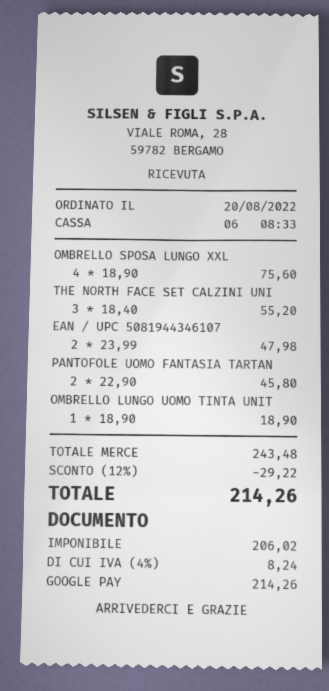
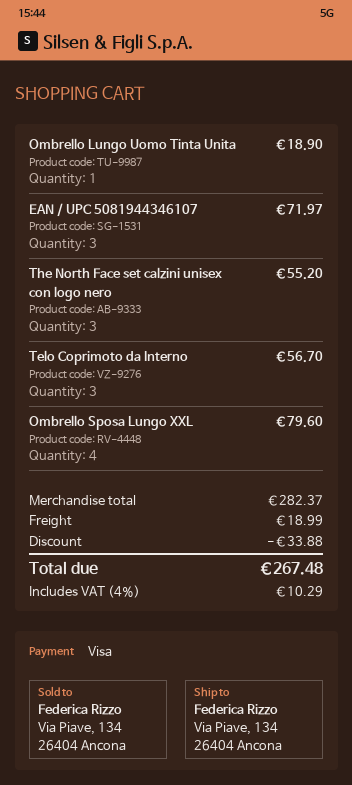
payment method: Google Pay -> Visa
OMBRELLO SPOSA LUNGO XXL: 4 for 75.60 -> 4 for 79.60
EAN / UPC 5081944346107: 2 for 47.98 -> 3 for 71.97
PANTOFOLE UOMO FANTASIA TARTAN: 2 for 45.80 -> none
Telo Coprimoto da Interno: none -> 3 for 56.70
subtotal: 243.48 -> 282.37
discount: 29.22 -> 33.88
shipping: none -> 18.99
tax: 4% = 8.24 -> 4% = 10.29
total: 214.26 -> 267.48

